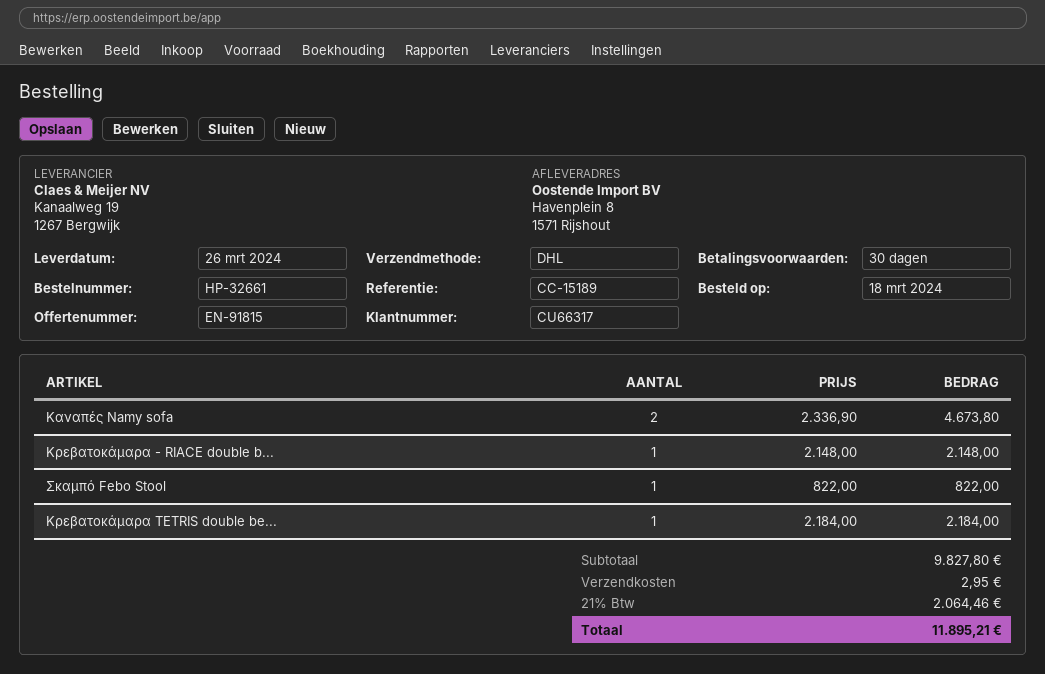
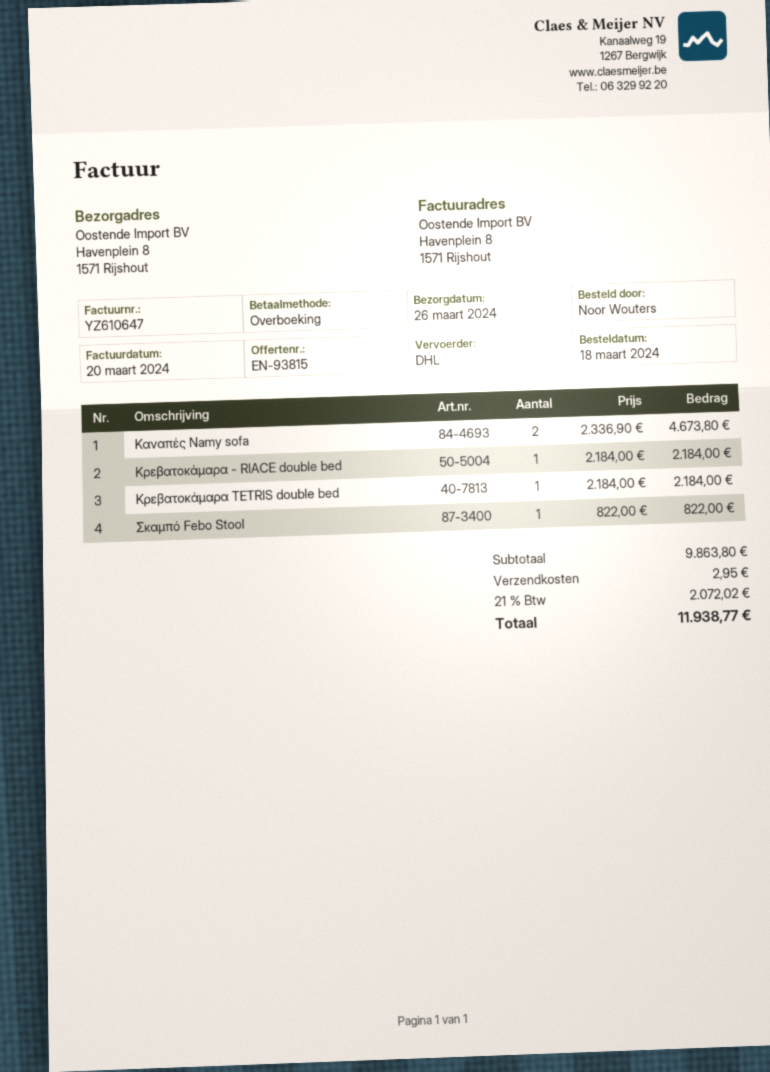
quote number: EN-91815 -> EN-93815
Κρεβατοκάμαρα - RIACE double b...: 1 x 2148.00 = 2148.00 -> 1 x 2184.00 = 2184.00
subtotal: 9827.80 -> 9863.80
tax: 21% = 2064.46 -> 21% = 2072.02
total: 11895.21 -> 11938.77

